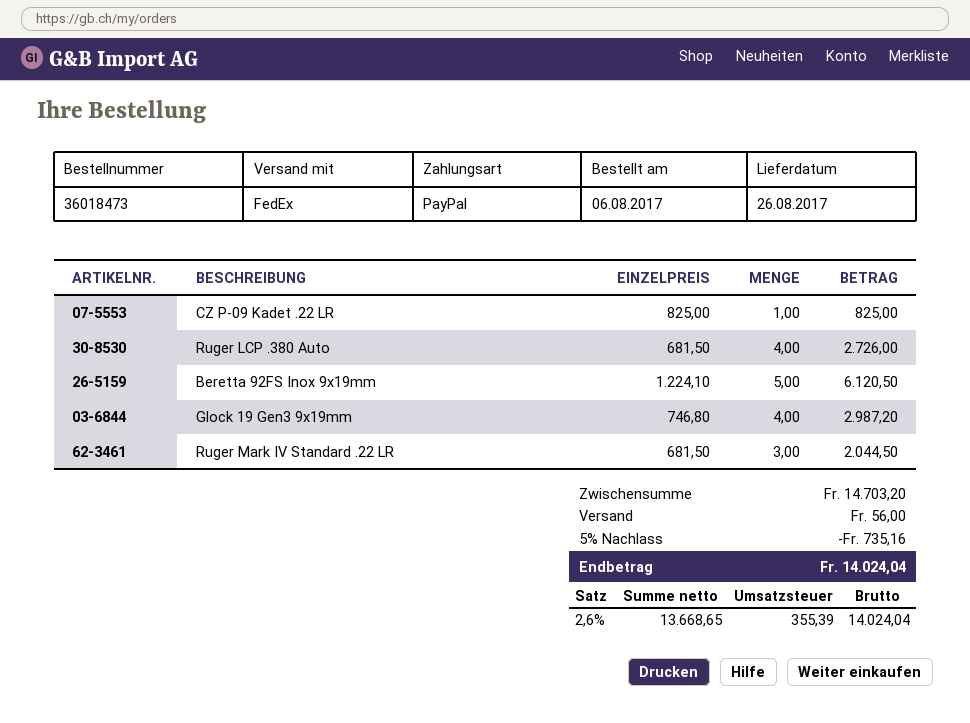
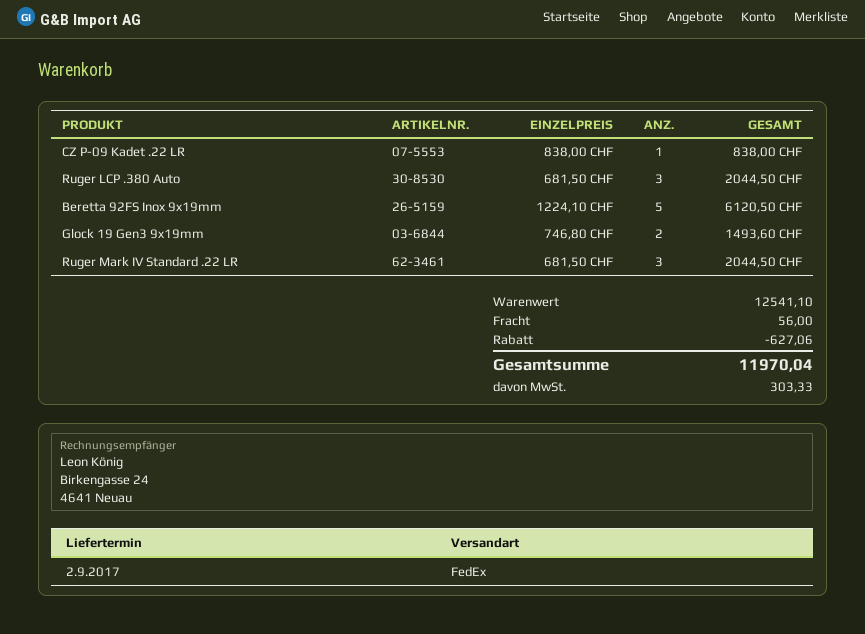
delivery date: 2017-08-26 -> 2017-09-02
CZ P-09 Kadet .22 LR: 1 x 825.00 = 825.00 -> 1 x 838.00 = 838.00
Ruger LCP .380 Auto: 4 x 681.50 = 2726.00 -> 3 x 681.50 = 2044.50
Glock 19 Gen3 9x19mm: 4 x 746.80 = 2987.20 -> 2 x 746.80 = 1493.60
subtotal: 14703.20 -> 12541.10
discount: 735.16 -> 627.06
tax: 355.39 -> 303.33
total: 14024.04 -> 11970.04

